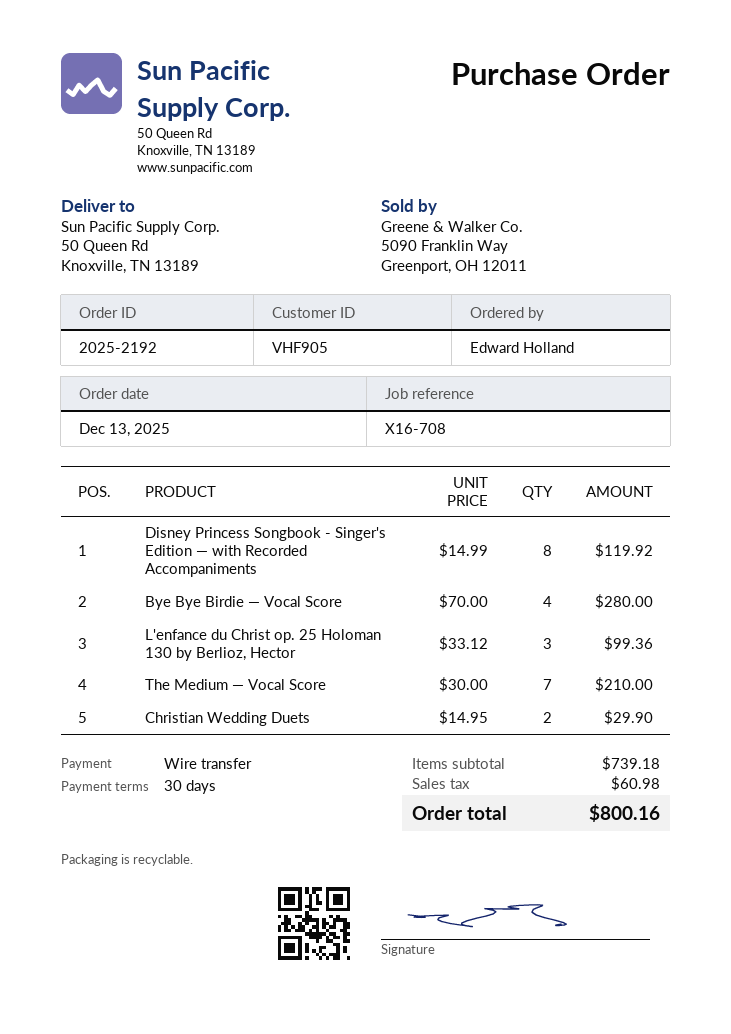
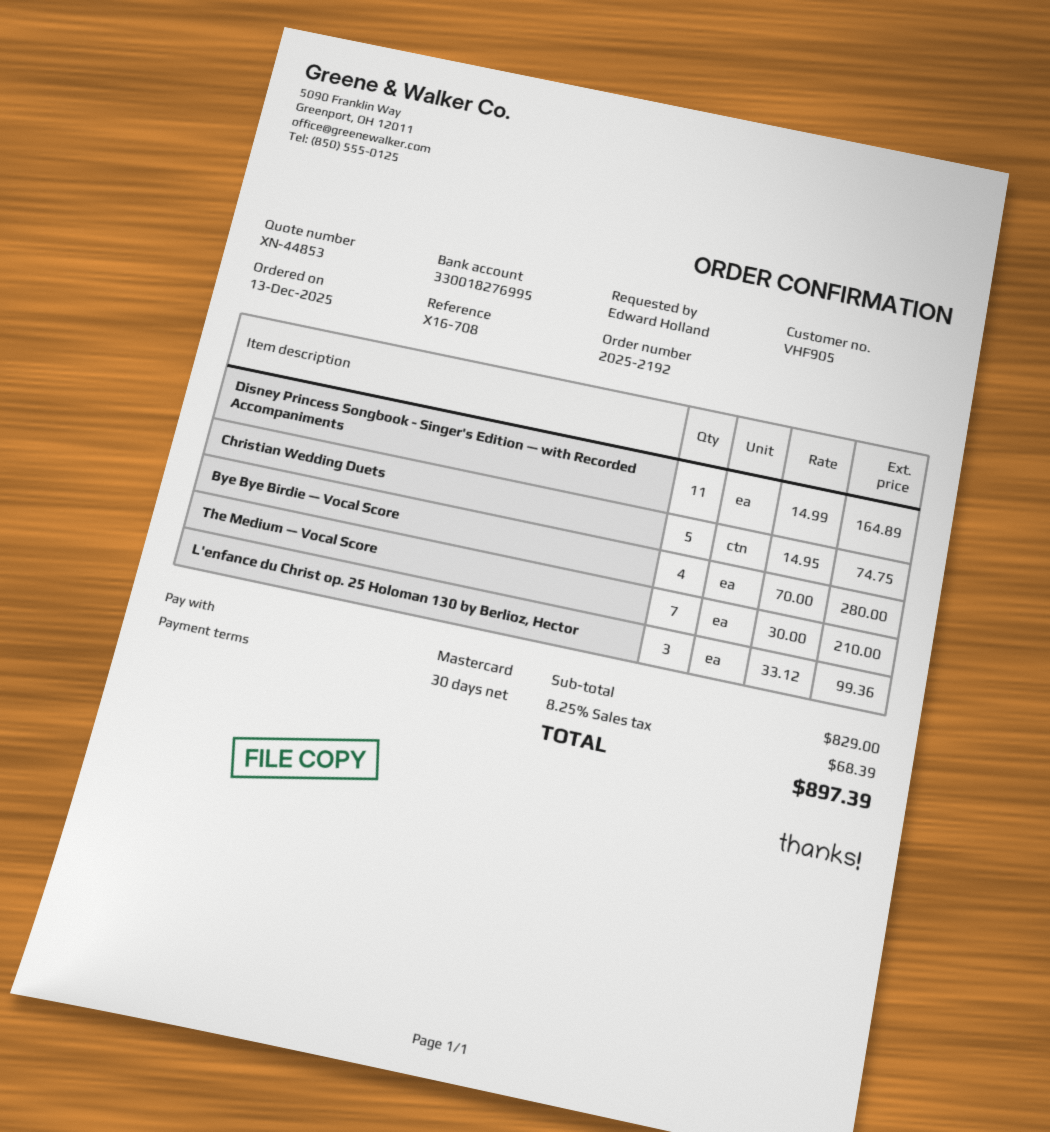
payment method: bank transfer -> Mastercard
Disney Princess Songbook - Singer's Edition — with Recorded Accompaniments: 8 x 14.99 = 119.92 -> 11 x 14.99 = 164.89
Christian Wedding Duets: 2 x 14.95 = 29.90 -> 5 x 14.95 = 74.75
subtotal: 739.18 -> 829.00
tax: 60.98 -> 68.39
total: 800.16 -> 897.39

